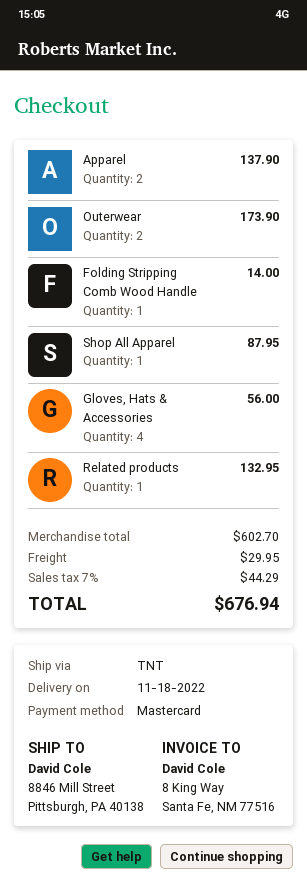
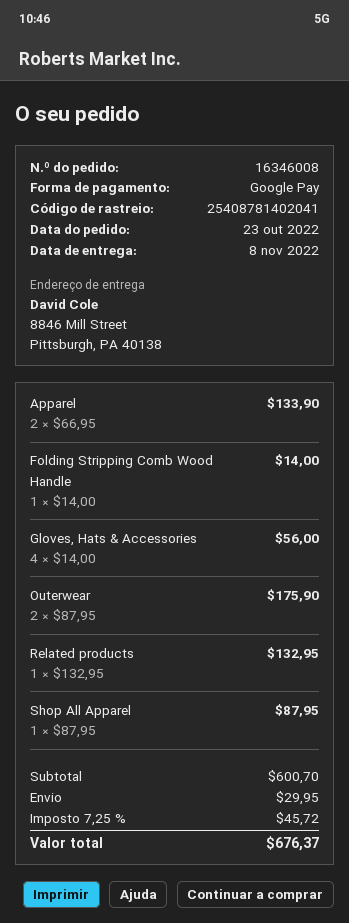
delivery date: 2022-11-18 -> 2022-11-08
payment method: Mastercard -> Google Pay
Apparel: 2 for 137.90 -> 2 for 133.90
Outerwear: 2 for 173.90 -> 2 for 175.90
subtotal: 602.70 -> 600.70
tax: 7% = 44.29 -> 7.25% = 45.72
total: 676.94 -> 676.37

